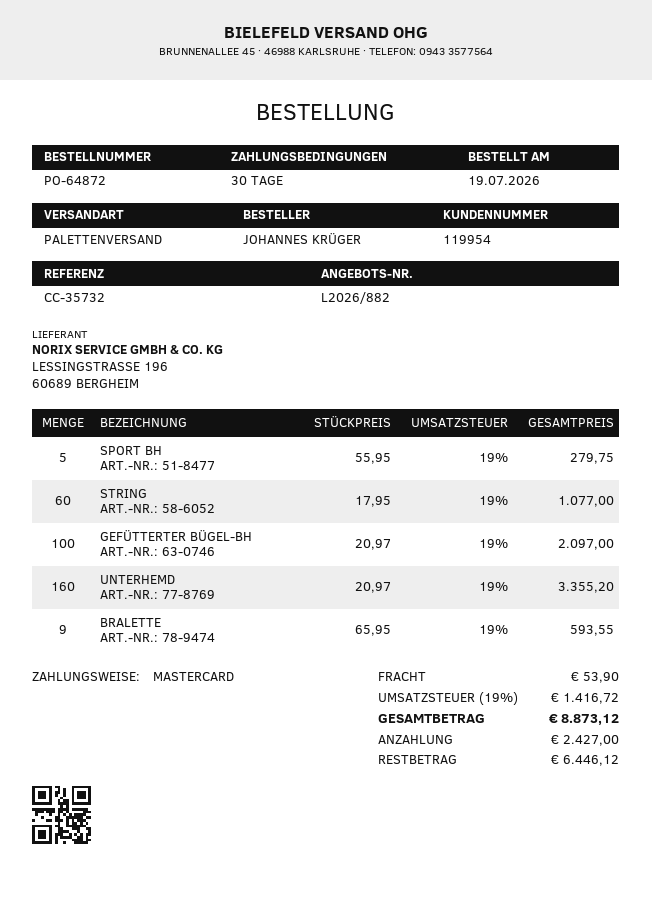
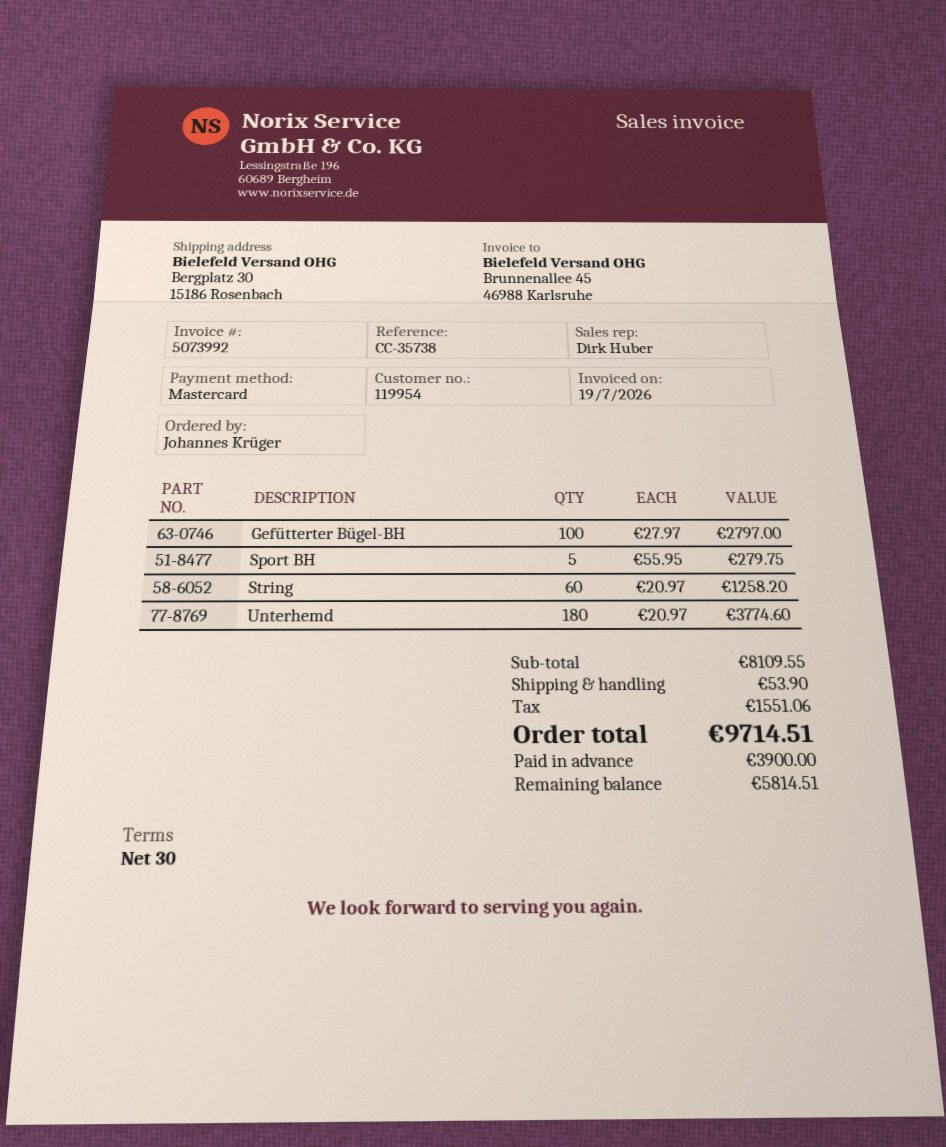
reference: CC-35732 -> CC-35738
STRING: 60 x 17.95 = 1077.00 -> 60 x 20.97 = 1258.20
GEFÜTTERTER BÜGEL-BH: 100 x 20.97 = 2097.00 -> 100 x 27.97 = 2797.00
UNTERHEMD: 160 x 20.97 = 3355.20 -> 180 x 20.97 = 3774.60
BRALETTE: 9 x 65.95 = 593.55 -> none
tax: 1416.72 -> 1551.06
total: 8873.12 -> 9714.51
deposit: 2427.00 -> 3900.00
balance: 6446.12 -> 5814.51

